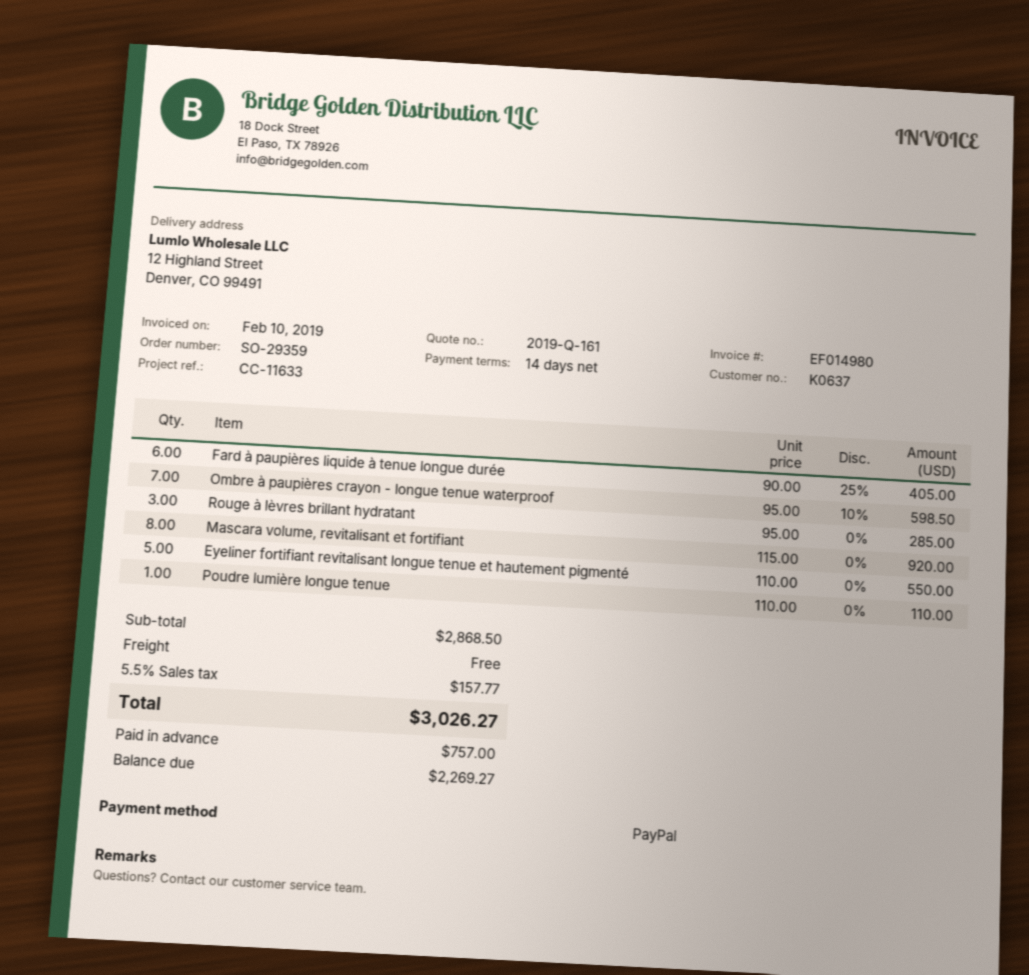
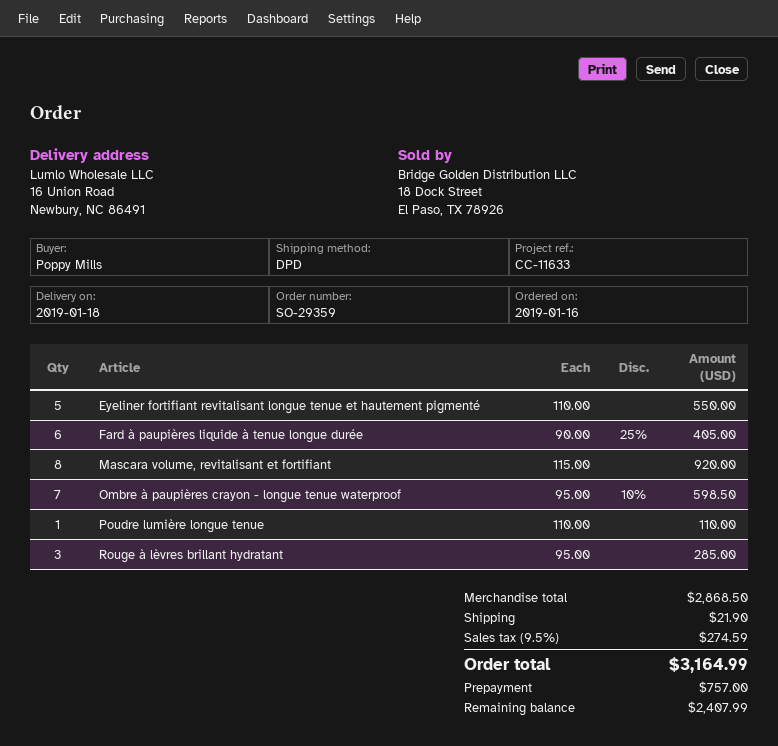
ship to: 12 Highland Street, Denver, CO 99491 -> 16 Union Road, Newbury, NC 86491
shipping: 0.00 -> 21.90
tax: 5.5% = 157.77 -> 9.5% = 274.59
total: 3026.27 -> 3164.99
balance: 2269.27 -> 2407.99

